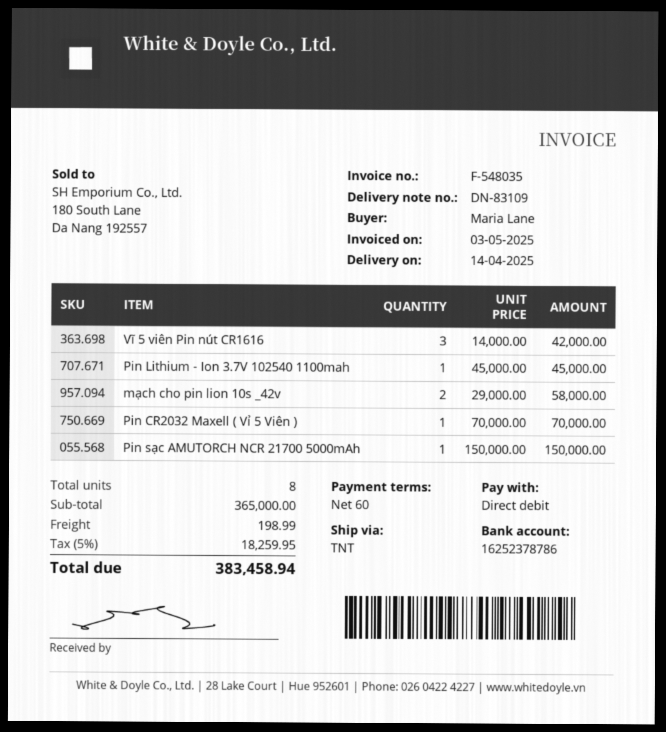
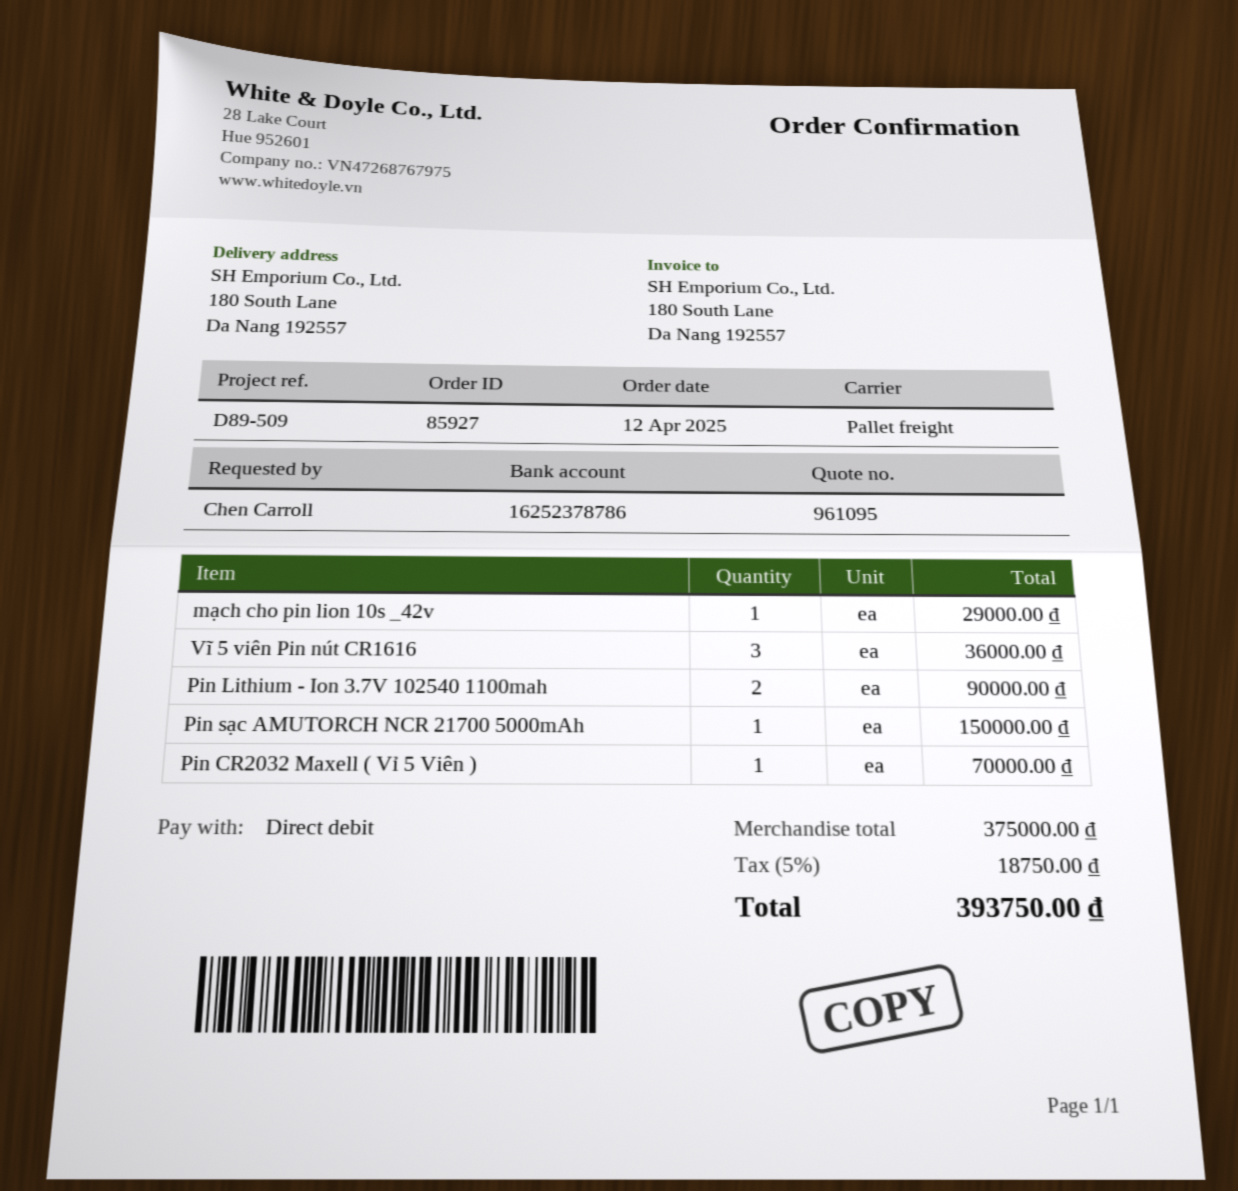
ordered by: Maria Lane -> Chen Carroll
shipping method: TNT -> pallet freight
Vĩ 5 viên Pin nút CR1616: 3 for 42000.00 -> 3 for 36000.00
Pin Lithium - Ion 3.7V 102540 1100mah: 1 for 45000.00 -> 2 for 90000.00
mạch cho pin lion 10s _42v: 2 for 58000.00 -> 1 for 29000.00
subtotal: 365000.00 -> 375000.00
shipping: 198.99 -> none
tax: 5% = 18259.95 -> 5% = 18750.00
total: 383458.94 -> 393750.00

